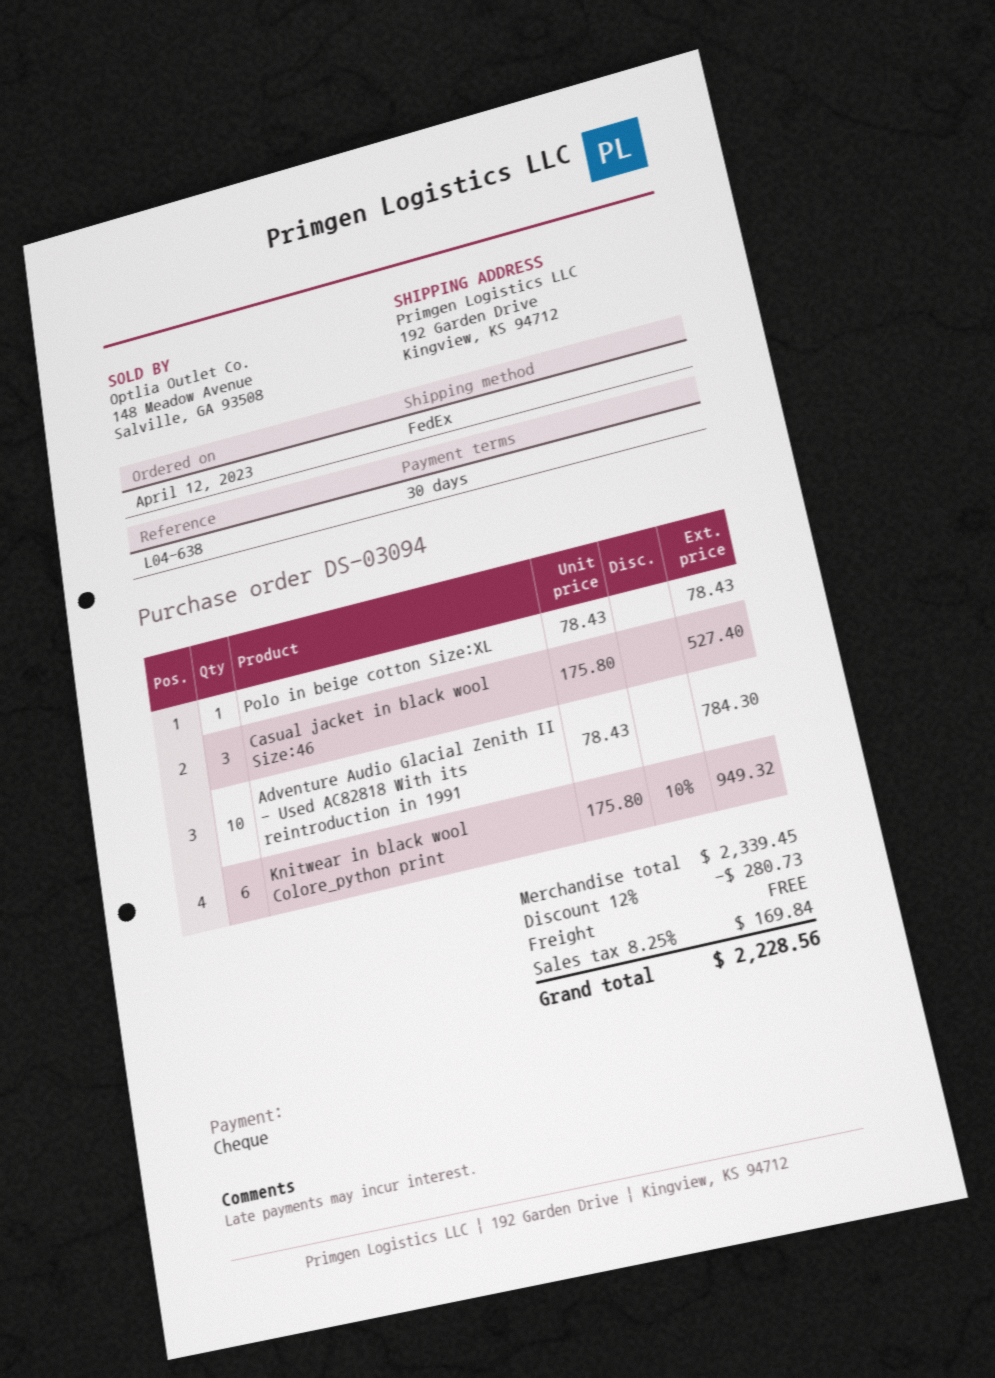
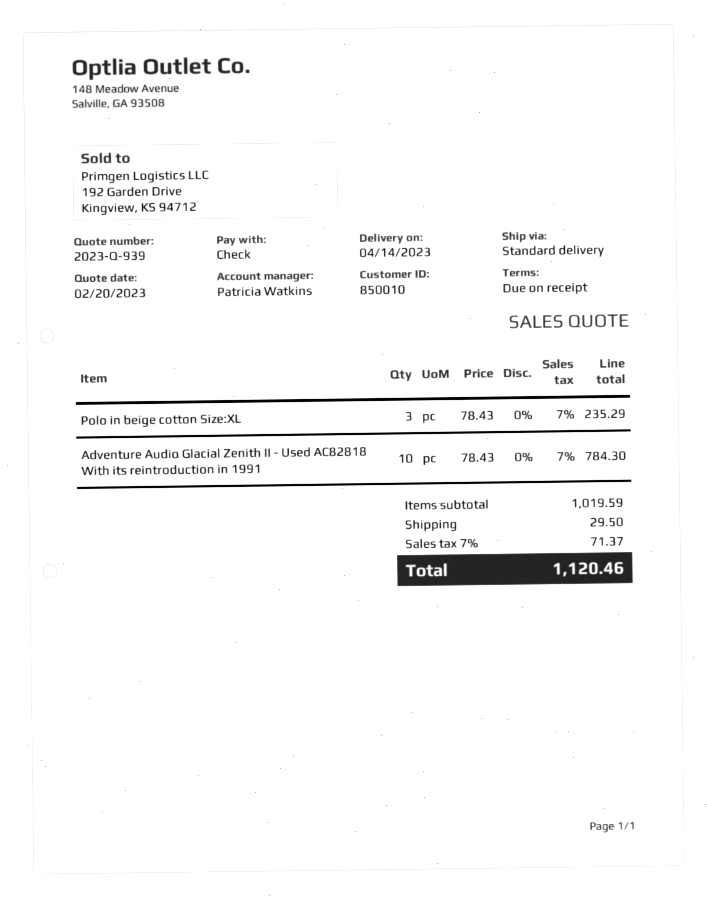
payment terms: 30 days -> on receipt
shipping method: FedEx -> standard
Polo in beige cotton Size:XL: 1 x 78.43 = 78.43 -> 3 x 78.43 = 235.29
Casual jacket in black wool Size:46: 3 x 175.80 = 527.40 -> none
Knitwear in black wool Colore_python print: 6 x 175.80 - 10% = 949.32 -> none
subtotal: 2339.45 -> 1019.59
discount: 12% = 280.73 -> none
shipping: 0.00 -> 29.50
tax: 8.25% = 169.84 -> 7% = 71.37
total: 2228.56 -> 1120.46

